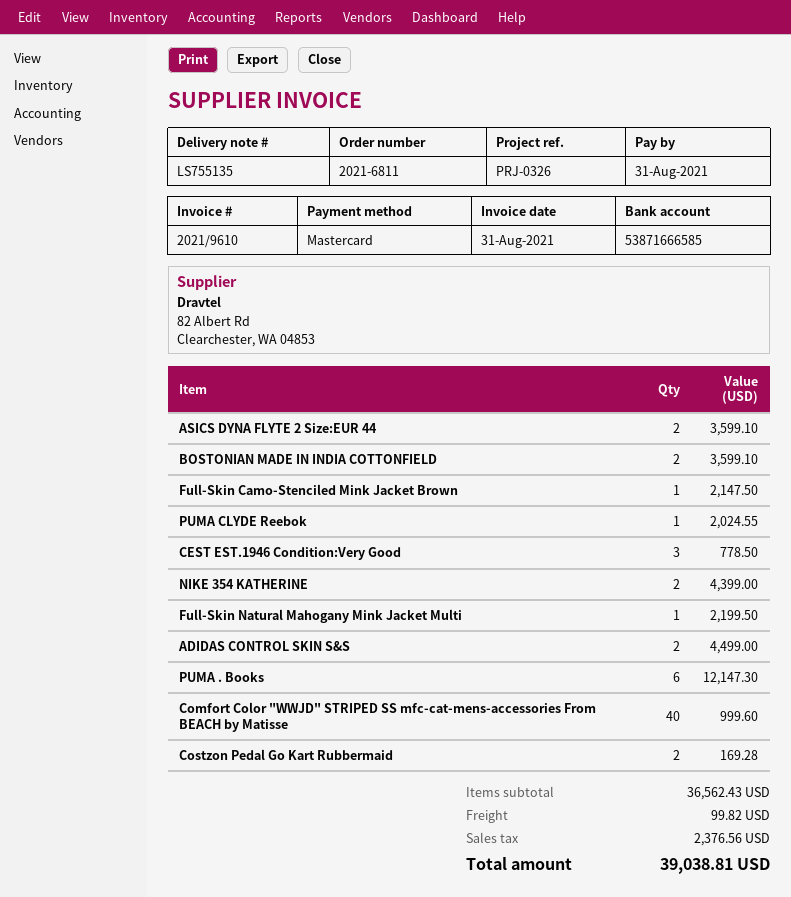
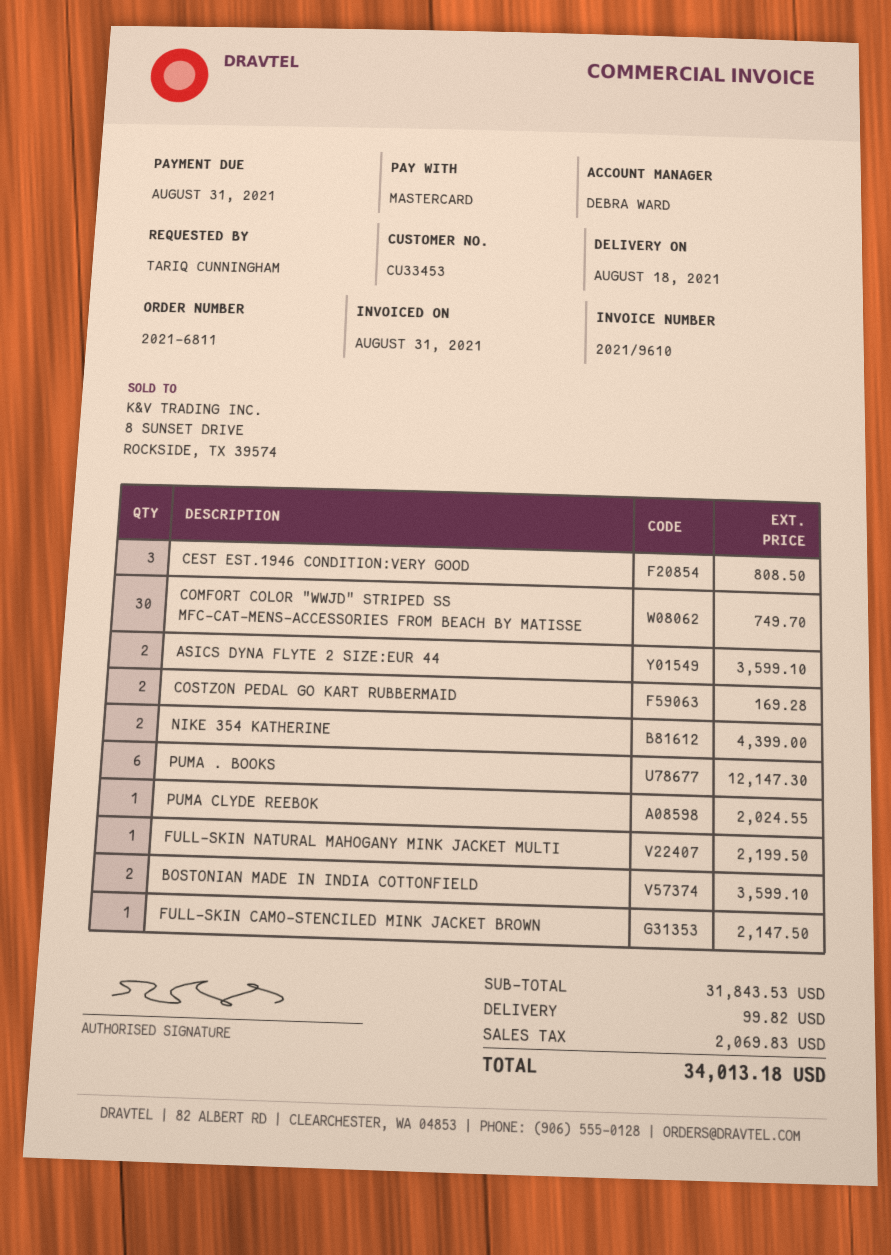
CEST EST.1946 Condition:Very Good: 3 for 778.50 -> 3 for 808.50
ADIDAS CONTROL SKIN S&S: 2 for 4499.00 -> none
Comfort Color "WWJD" STRIPED SS mfc-cat-mens-accessories From BEACH by Matisse: 40 for 999.60 -> 30 for 749.70
subtotal: 36562.43 -> 31843.53
tax: 2376.56 -> 2069.83
total: 39038.81 -> 34013.18

